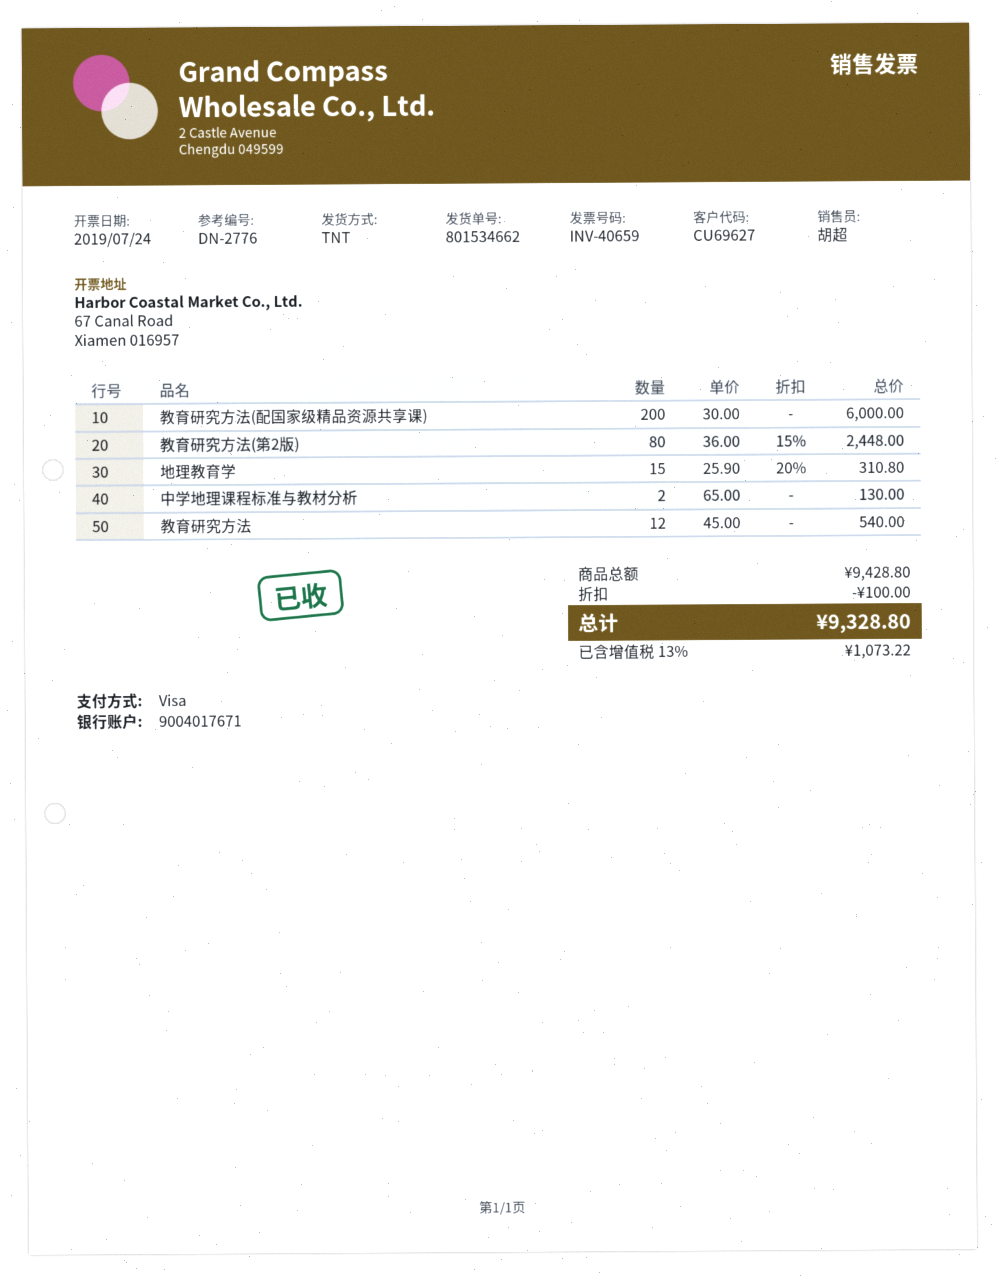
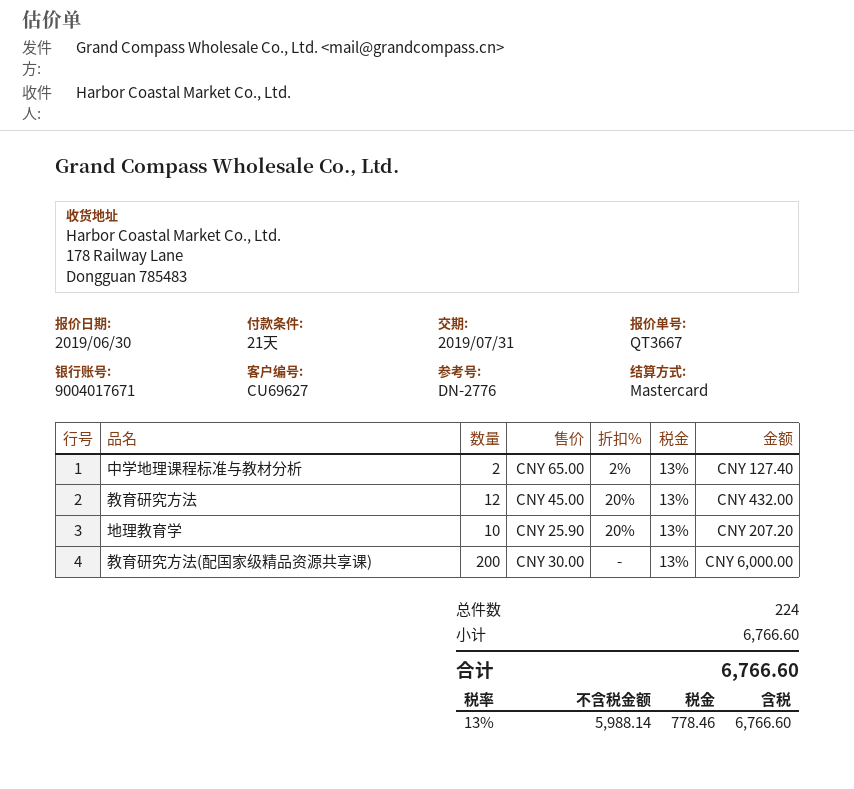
payment method: Visa -> Mastercard
教育研究方法(第2版): 80 x 36.00 - 15% = 2448.00 -> none
地理教育学: 15 x 25.90 - 20% = 310.80 -> 10 x 25.90 - 20% = 207.20
中学地理课程标准与教材分析: 2 x 65.00 = 130.00 -> 2 x 65.00 - 2% = 127.40
教育研究方法: 12 x 45.00 = 540.00 -> 12 x 45.00 - 20% = 432.00
subtotal: 9428.80 -> 6766.60
discount: 100.00 -> none
tax: 13% = 1073.22 -> 13% = 778.46
total: 9328.80 -> 6766.60

